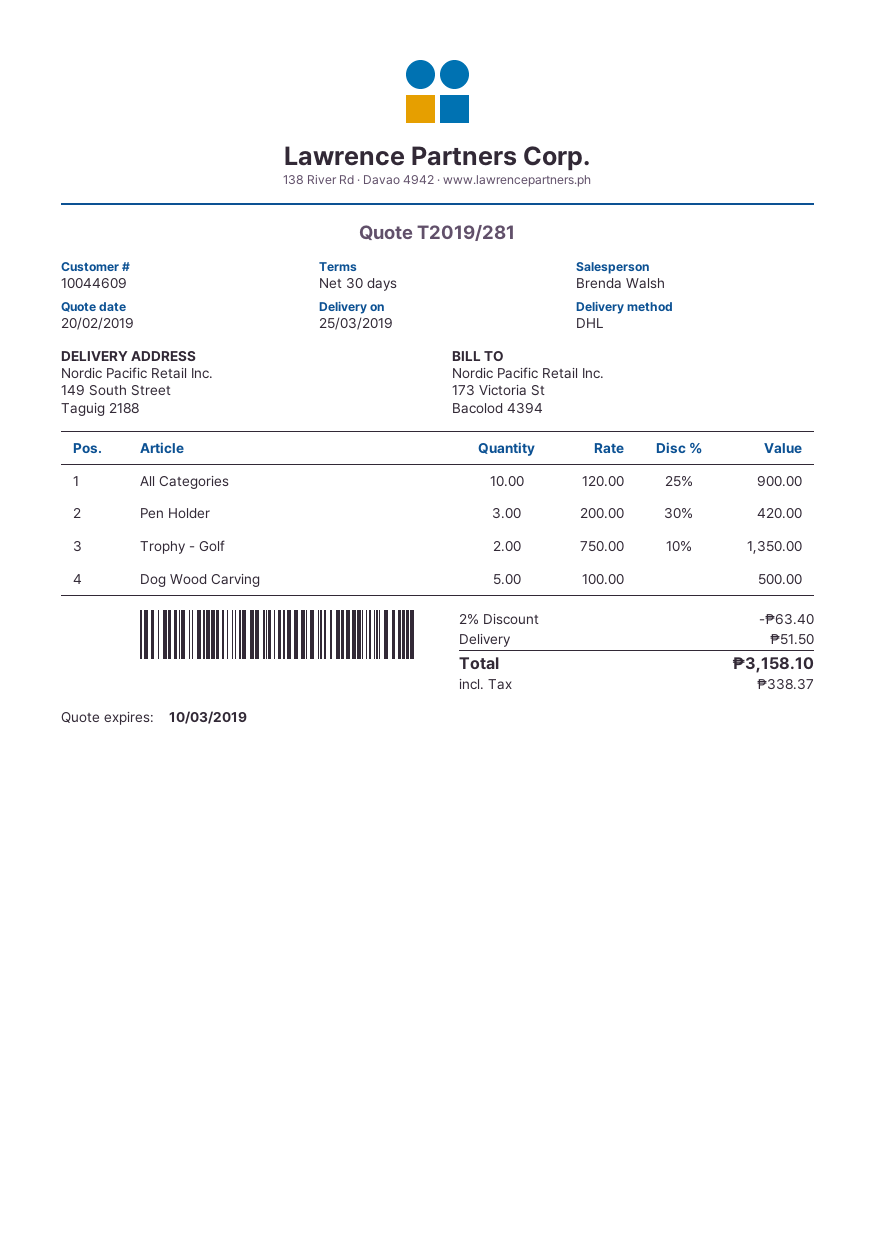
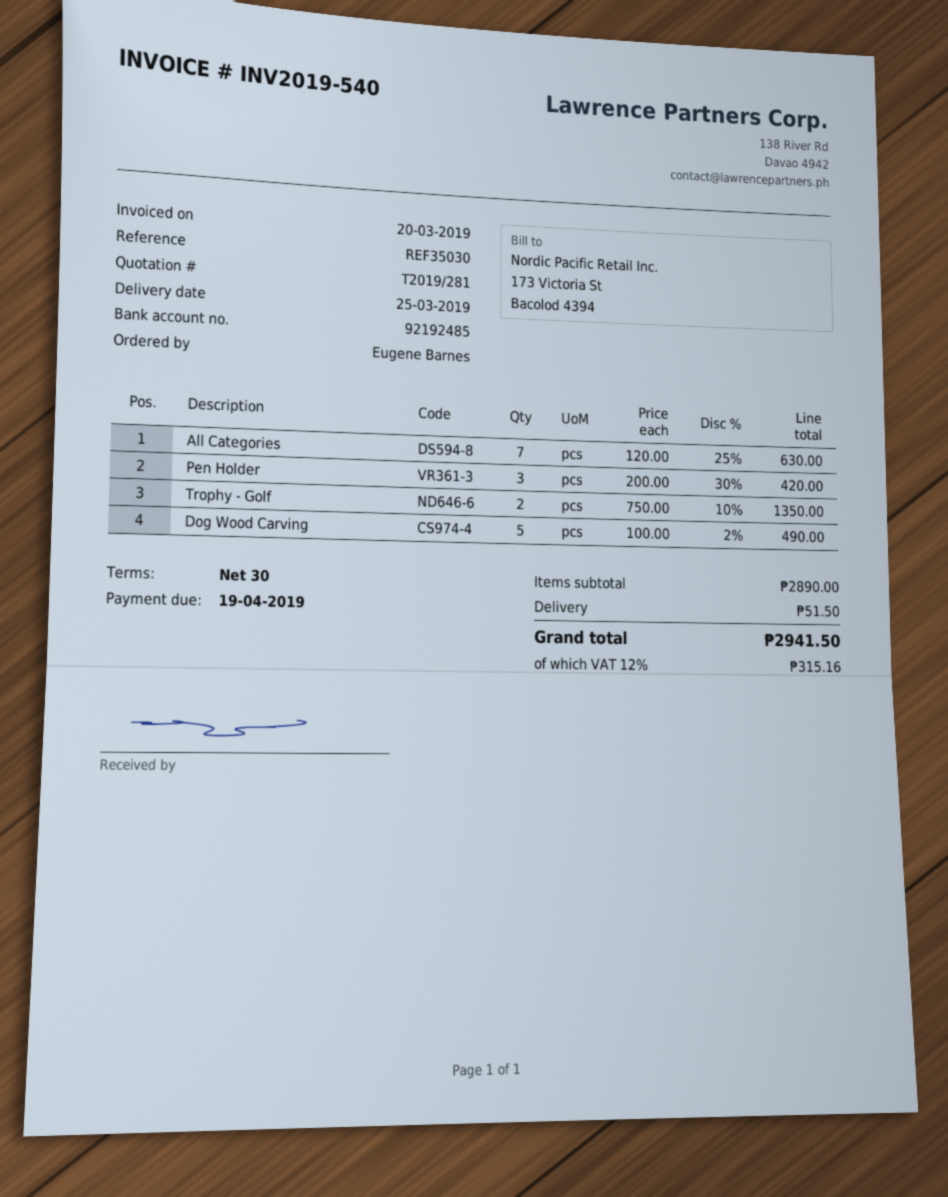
All Categories: 10 x 120.00 - 25% = 900.00 -> 7 x 120.00 - 25% = 630.00
Dog Wood Carving: 5 x 100.00 = 500.00 -> 5 x 100.00 - 2% = 490.00
discount: 2% = 63.40 -> none
tax: 338.37 -> 315.16
total: 3158.10 -> 2941.50

